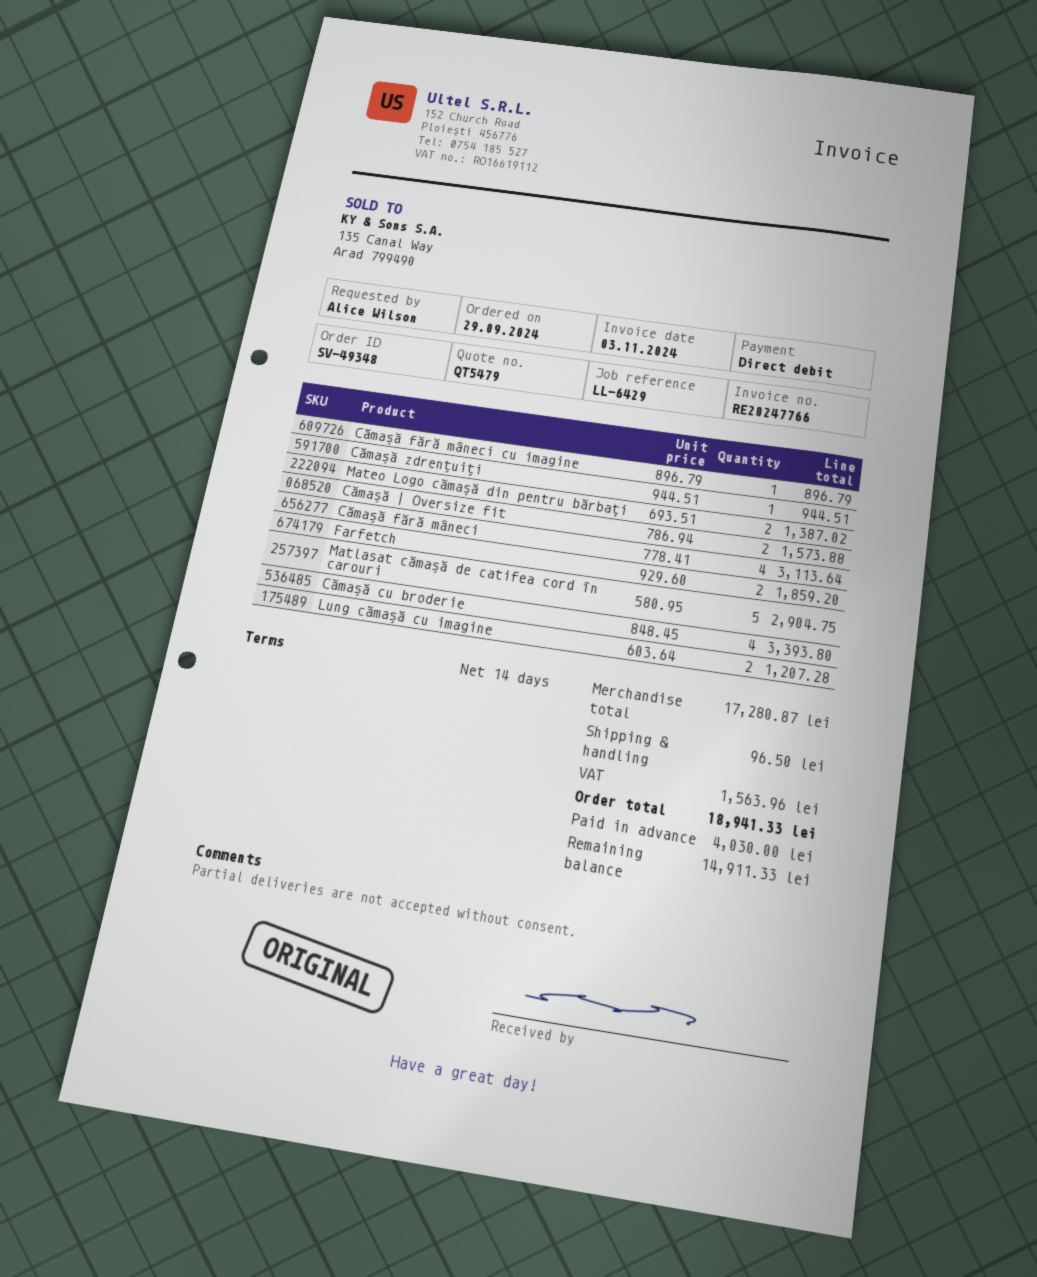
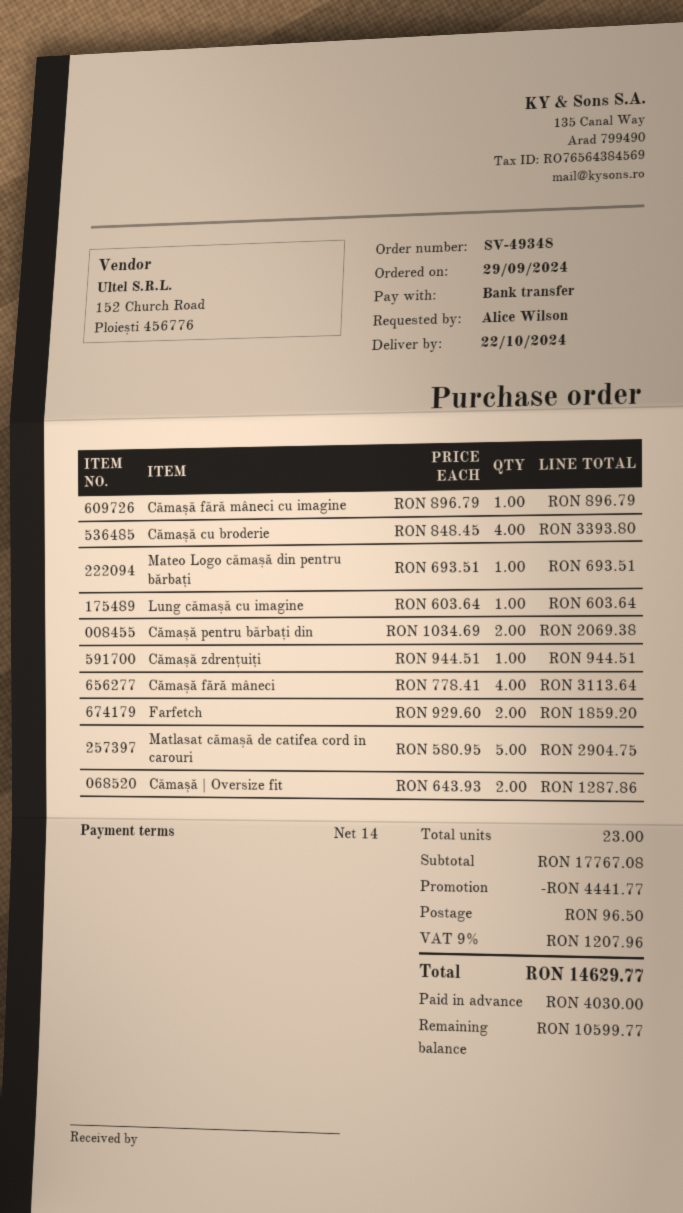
payment method: direct debit -> bank transfer
Mateo Logo cămașă din pentru bărbați: 2 x 693.51 = 1387.02 -> 1 x 693.51 = 693.51
Cămașă | Oversize fit: 2 x 786.94 = 1573.88 -> 2 x 643.93 = 1287.86
Lung cămașă cu imagine: 2 x 603.64 = 1207.28 -> 1 x 603.64 = 603.64
Cămașă pentru bărbați din: none -> 2 x 1034.69 = 2069.38
subtotal: 17280.87 -> 17767.08
discount: none -> 4441.77
tax: 1563.96 -> 1207.96
total: 18941.33 -> 14629.77
balance: 14911.33 -> 10599.77

